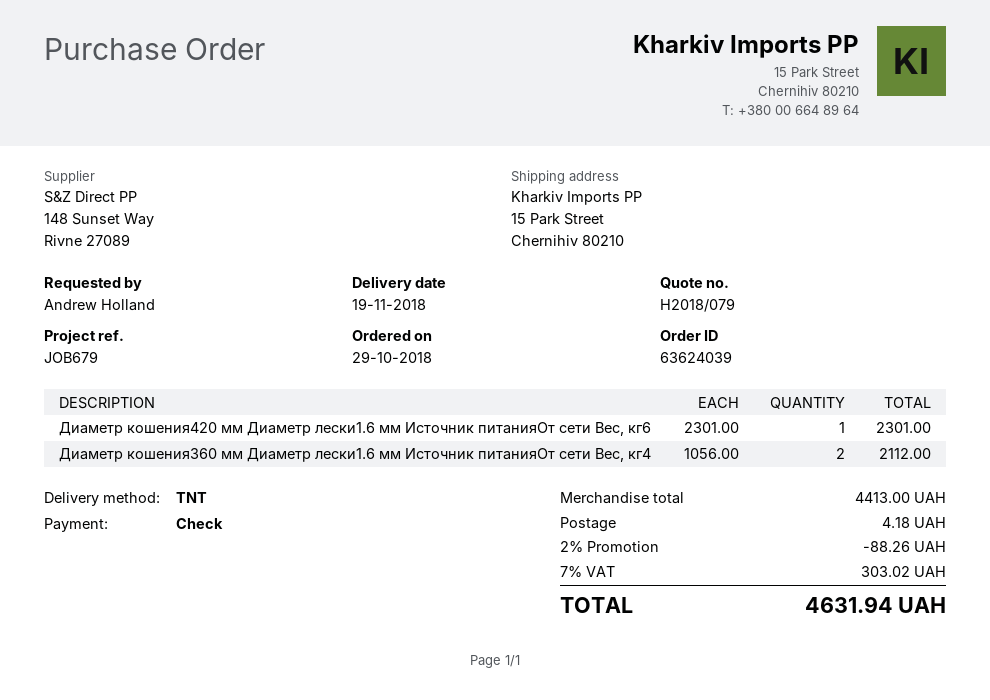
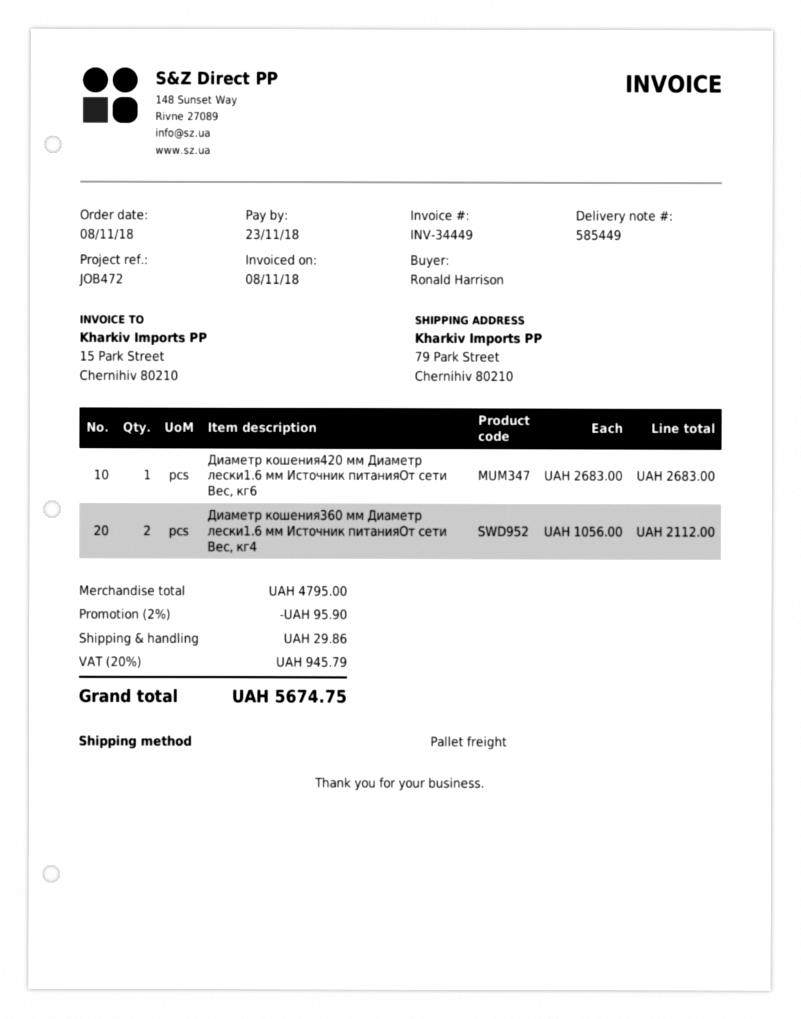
order date: 2018-10-29 -> 2018-11-08
reference: JOB679 -> JOB472
ordered by: Andrew Holland -> Ronald Harrison
shipping method: TNT -> pallet freight
ship to: 15 Park Street, Chernihiv 80210 -> 79 Park Street, Chernihiv 80210
Диаметр кошения420 мм Диаметр лески1.6 мм Источник питанияОт сети Вес, кг6: 1 x 2301.00 = 2301.00 -> 1 x 2683.00 = 2683.00
subtotal: 4413.00 -> 4795.00
discount: 2% = 88.26 -> 2% = 95.90
shipping: 4.18 -> 29.86
tax: 7% = 303.02 -> 20% = 945.79
total: 4631.94 -> 5674.75

